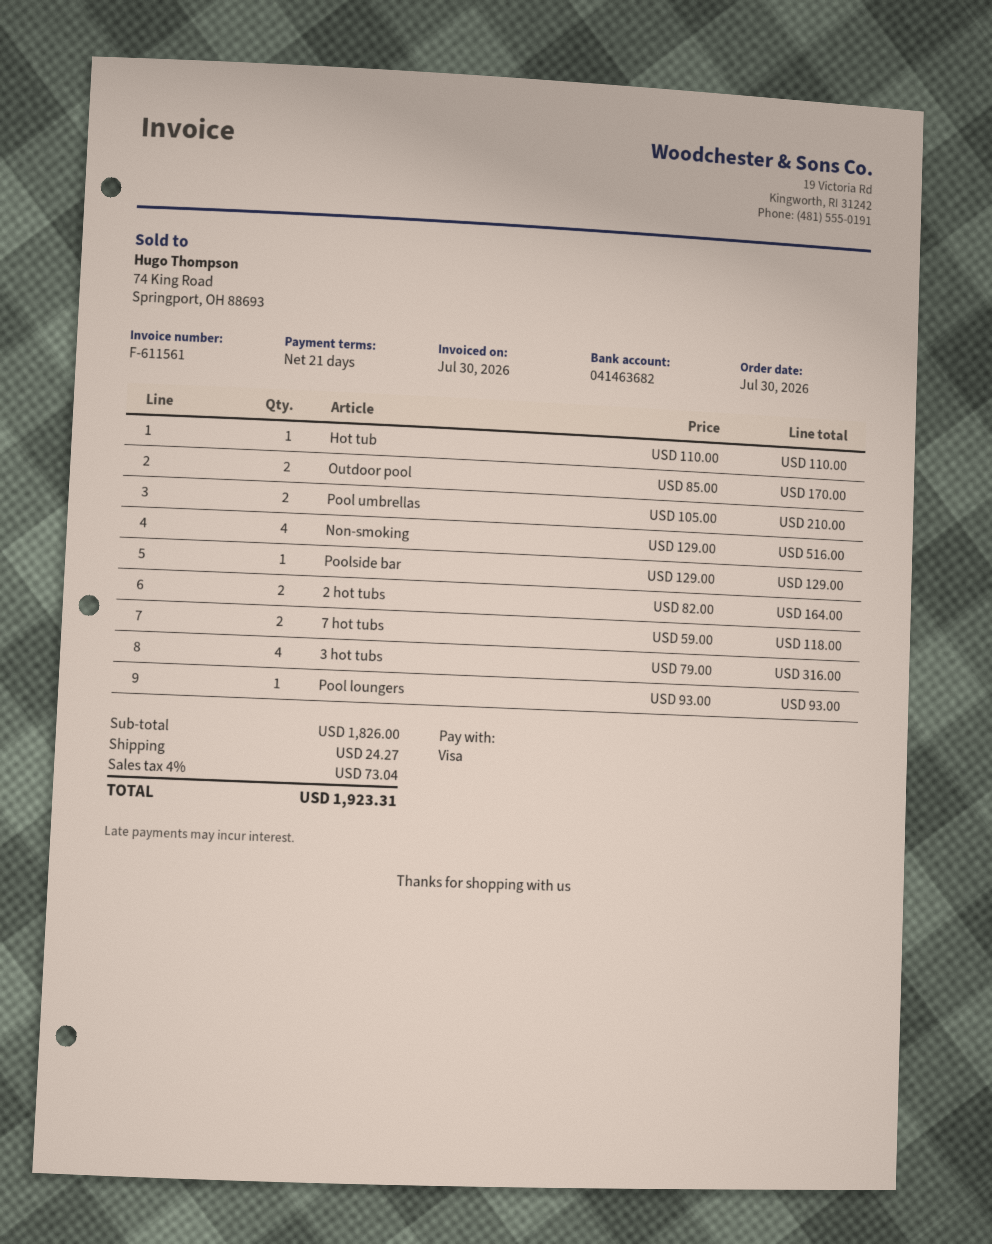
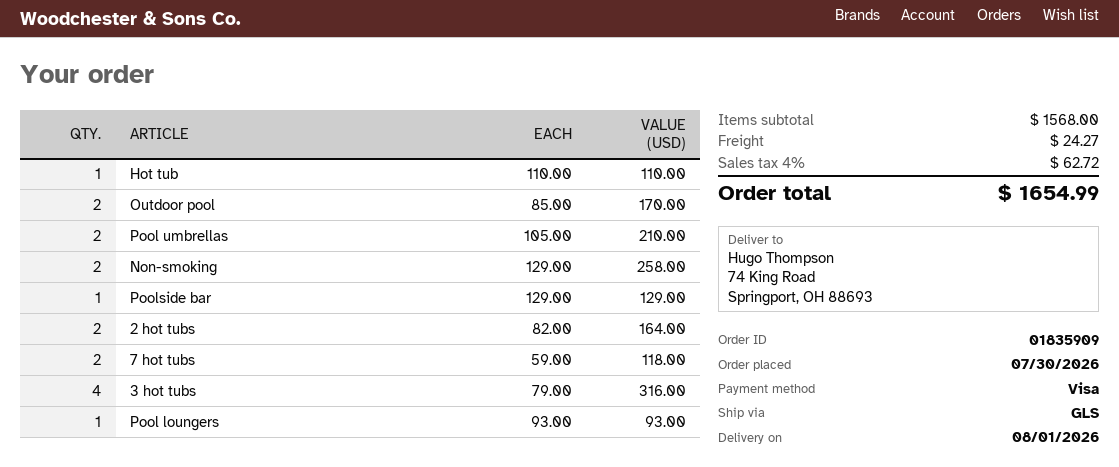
Non-smoking: 4 x 129.00 = 516.00 -> 2 x 129.00 = 258.00
subtotal: 1826.00 -> 1568.00
tax: 4% = 73.04 -> 4% = 62.72
total: 1923.31 -> 1654.99

